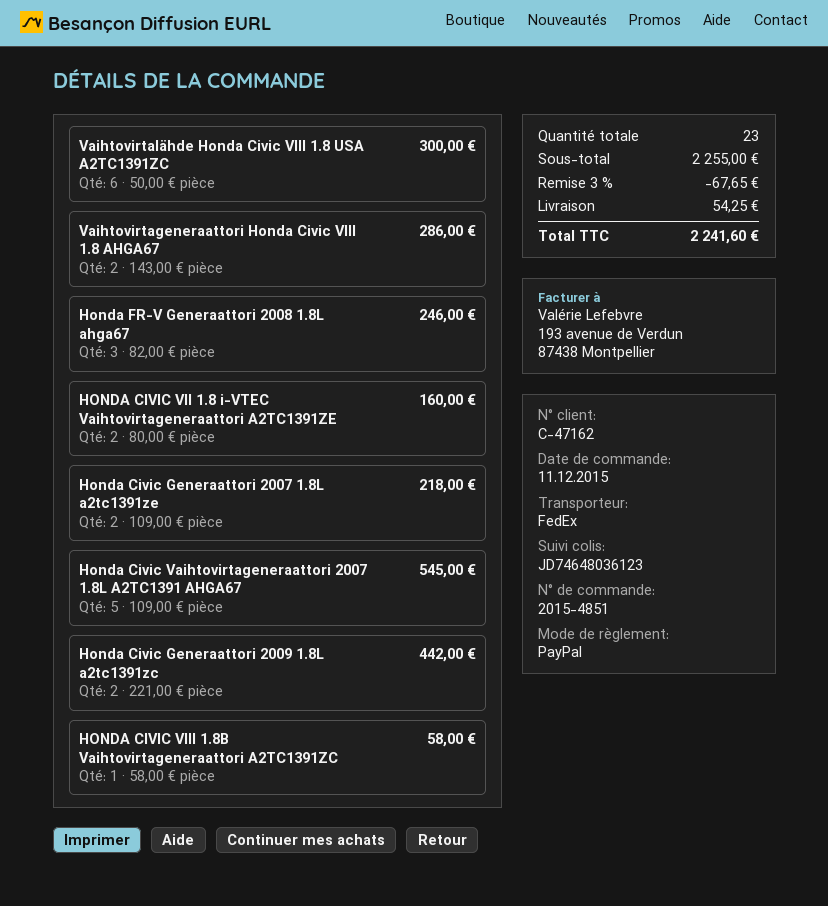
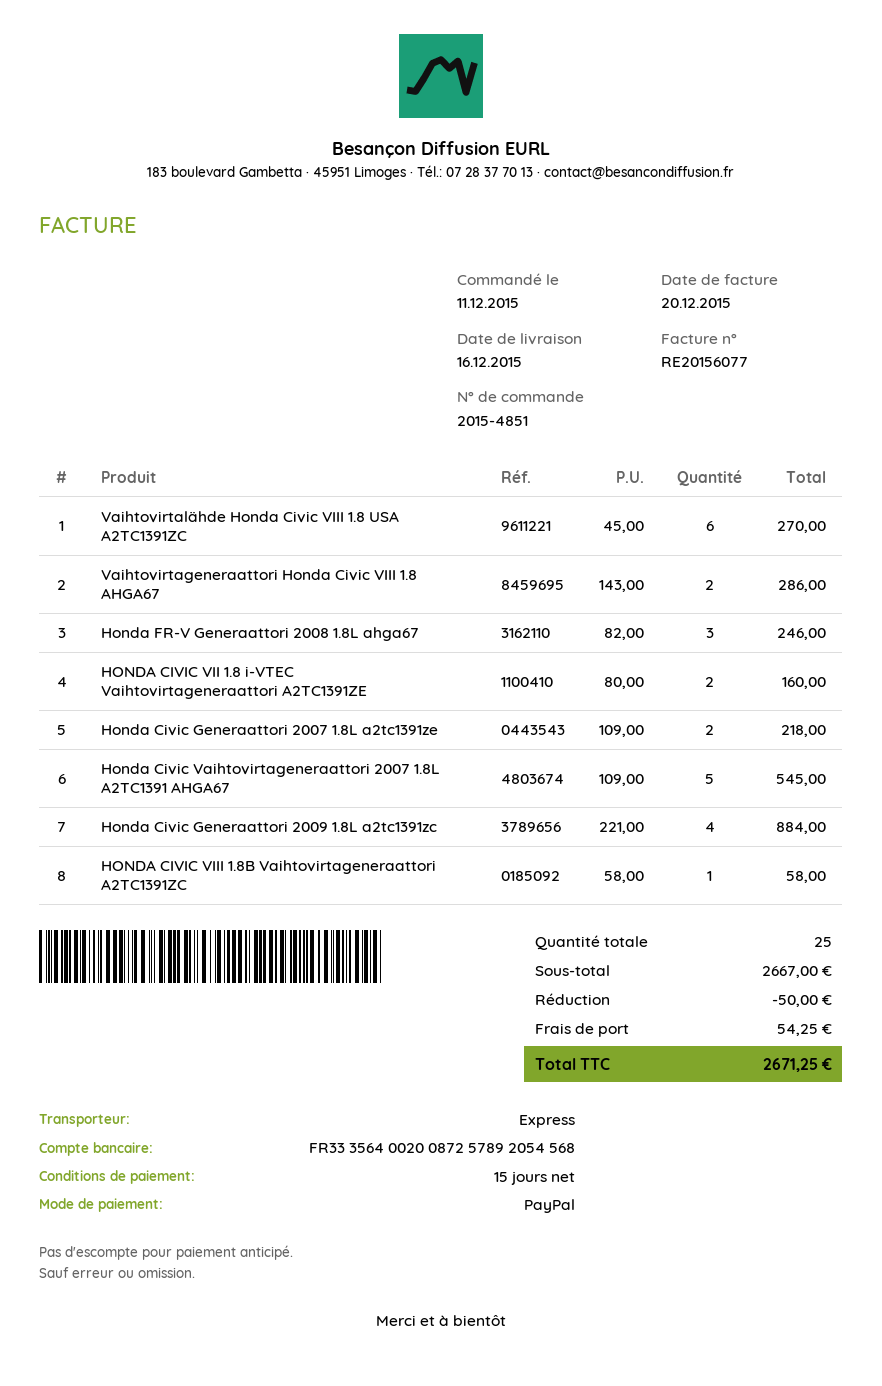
shipping method: FedEx -> express
Vaihtovirtalähde Honda Civic VIII 1.8 USA A2TC1391ZC: 6 x 50.00 = 300.00 -> 6 x 45.00 = 270.00
Honda Civic Generaattori 2009 1.8L a2tc1391zc: 2 x 221.00 = 442.00 -> 4 x 221.00 = 884.00
total quantity: 23 -> 25
subtotal: 2255.00 -> 2667.00
discount: 67.65 -> 50.00
total: 2241.60 -> 2671.25

